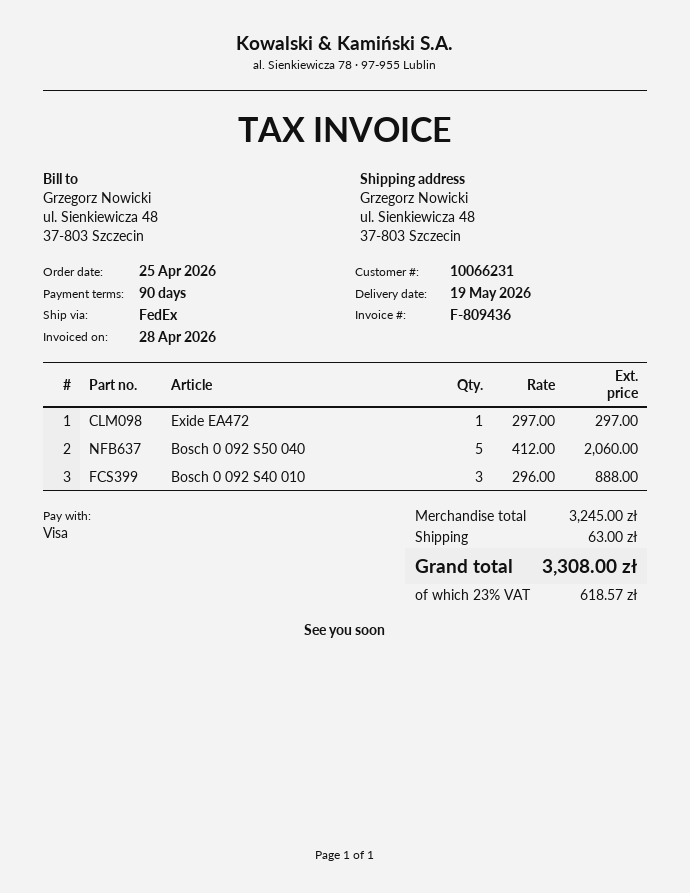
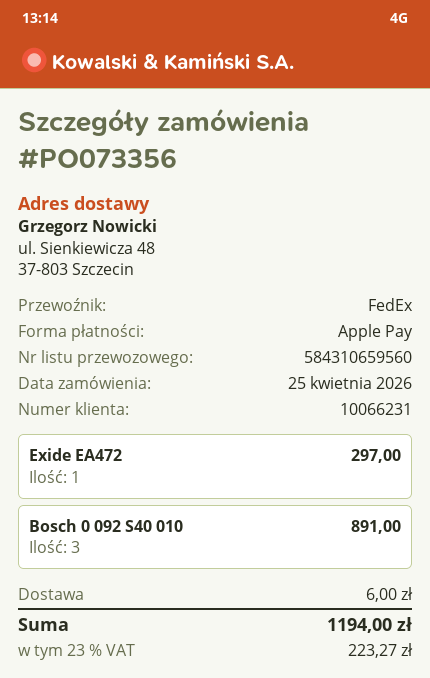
payment method: Visa -> Apple Pay
Bosch 0 092 S50 040: 5 for 2060.00 -> none
Bosch 0 092 S40 010: 3 for 888.00 -> 3 for 891.00
shipping: 63.00 -> 6.00
tax: 23% = 618.57 -> 23% = 223.27
total: 3308.00 -> 1194.00

